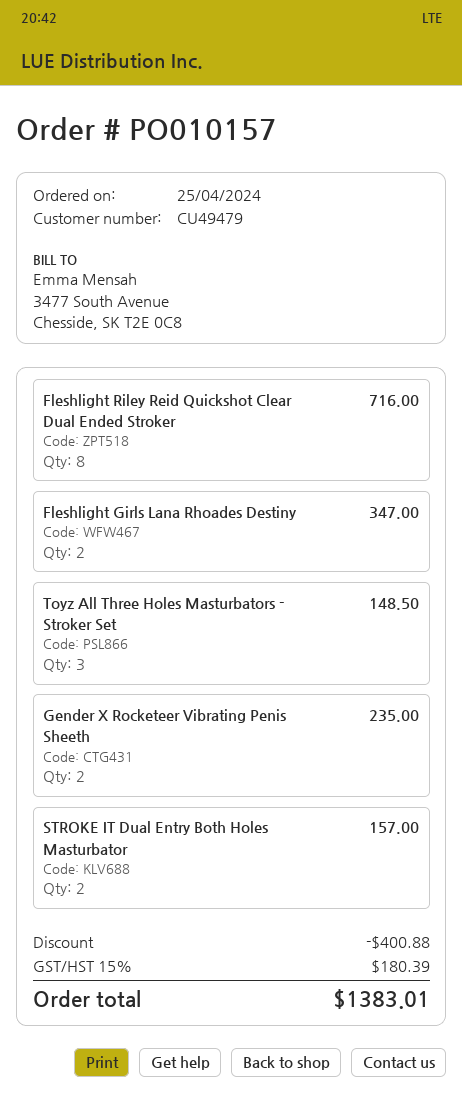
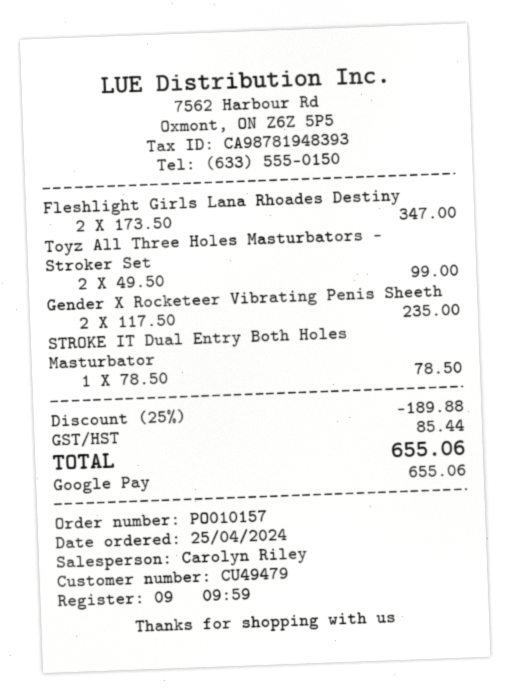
Fleshlight Riley Reid Quickshot Clear Dual Ended Stroker: 8 for 716.00 -> none
Toyz All Three Holes Masturbators - Stroker Set: 3 for 148.50 -> 2 for 99.00
STROKE IT Dual Entry Both Holes Masturbator: 2 for 157.00 -> 1 for 78.50
discount: 400.88 -> 189.88
tax: 180.39 -> 85.44
total: 1383.01 -> 655.06

